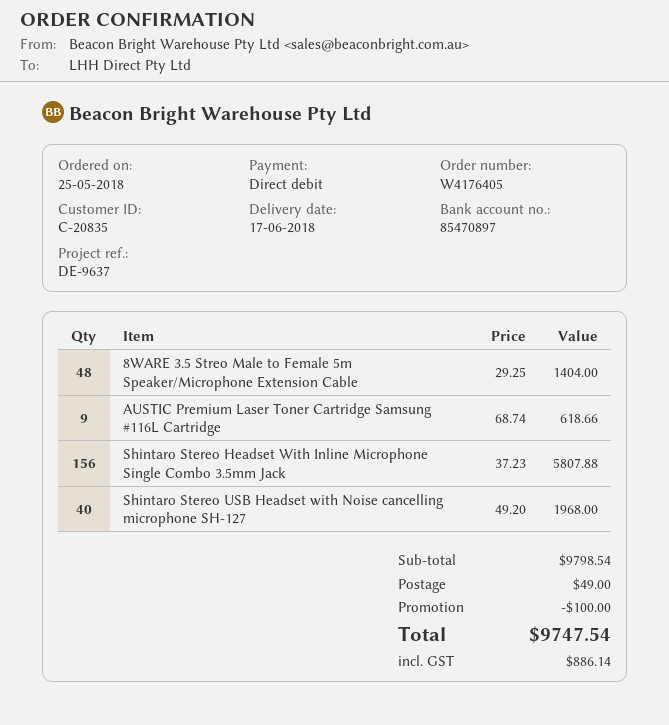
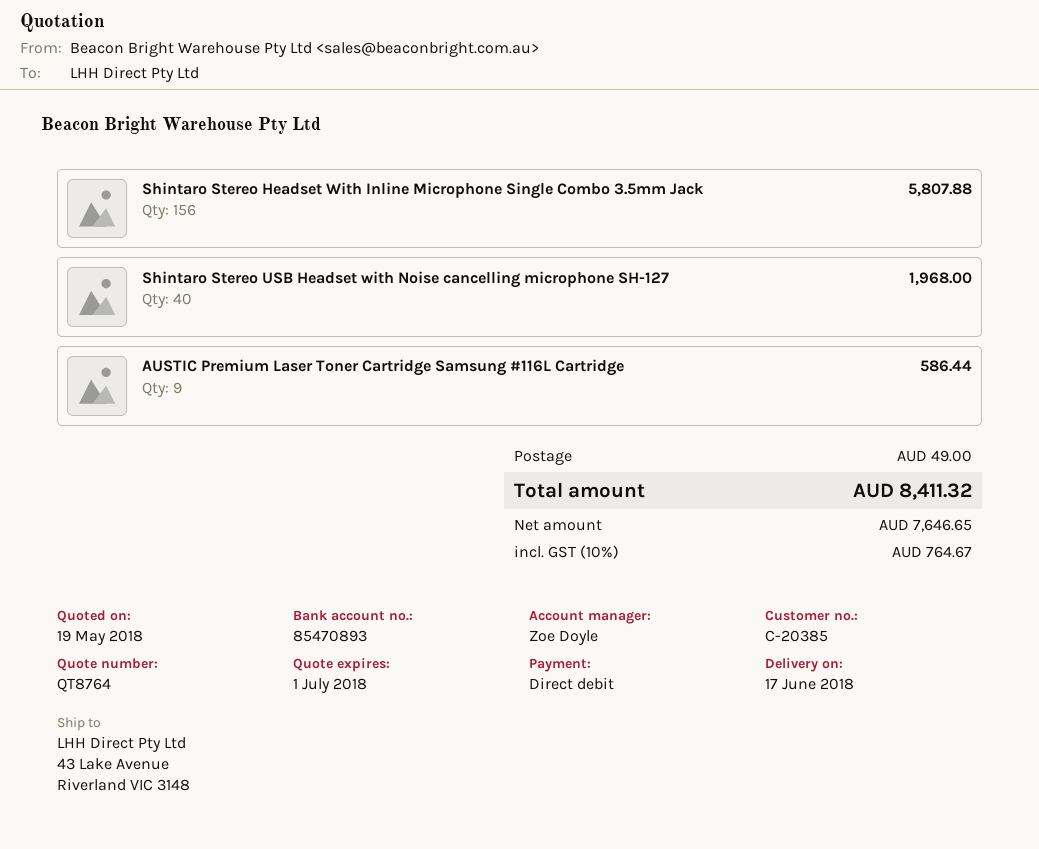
customer number: C-20835 -> C-20385
bank account: 85470897 -> 85470893
8WARE 3.5 Streo Male to Female 5m Speaker/Microphone Extension Cable: 48 for 1404.00 -> none
AUSTIC Premium Laser Toner Cartridge Samsung #116L Cartridge: 9 for 618.66 -> 9 for 586.44
discount: 100.00 -> none
tax: 886.14 -> 764.67
total: 9747.54 -> 8411.32

